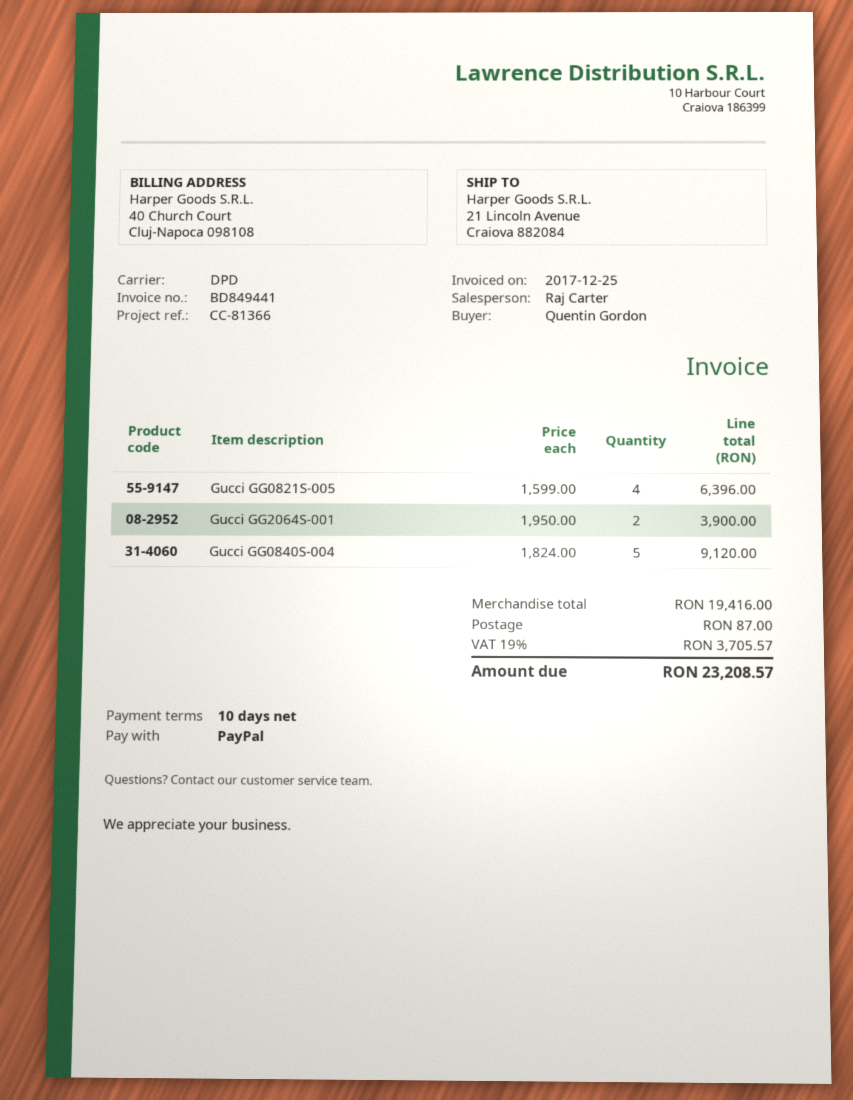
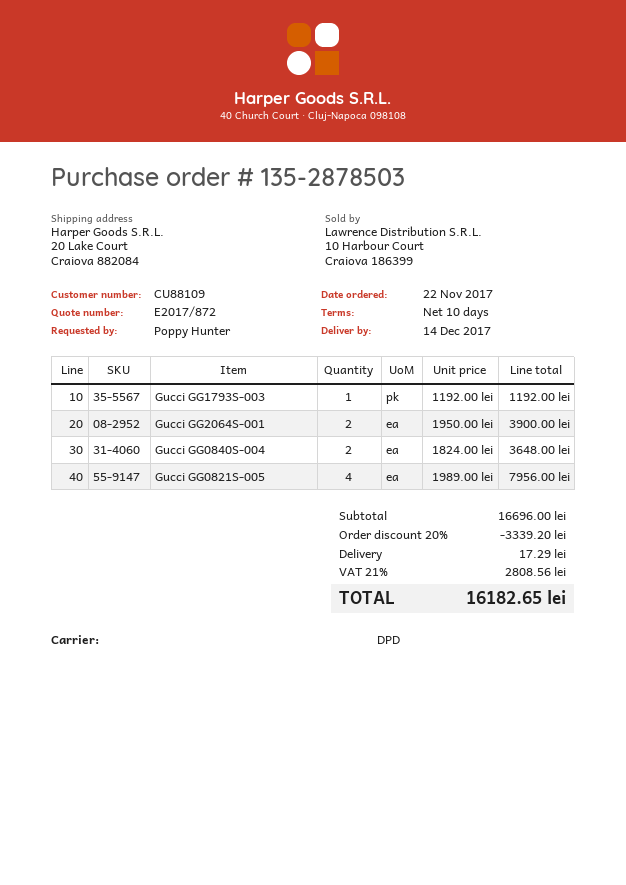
ordered by: Quentin Gordon -> Poppy Hunter
ship to: 21 Lincoln Avenue, Craiova 882084 -> 20 Lake Court, Craiova 882084
Gucci GG0821S-005: 4 x 1599.00 = 6396.00 -> 4 x 1989.00 = 7956.00
Gucci GG0840S-004: 5 x 1824.00 = 9120.00 -> 2 x 1824.00 = 3648.00
Gucci GG1793S-003: none -> 1 x 1192.00 = 1192.00
subtotal: 19416.00 -> 16696.00
discount: none -> 20% = 3339.20
shipping: 87.00 -> 17.29
tax: 19% = 3705.57 -> 21% = 2808.56
total: 23208.57 -> 16182.65

